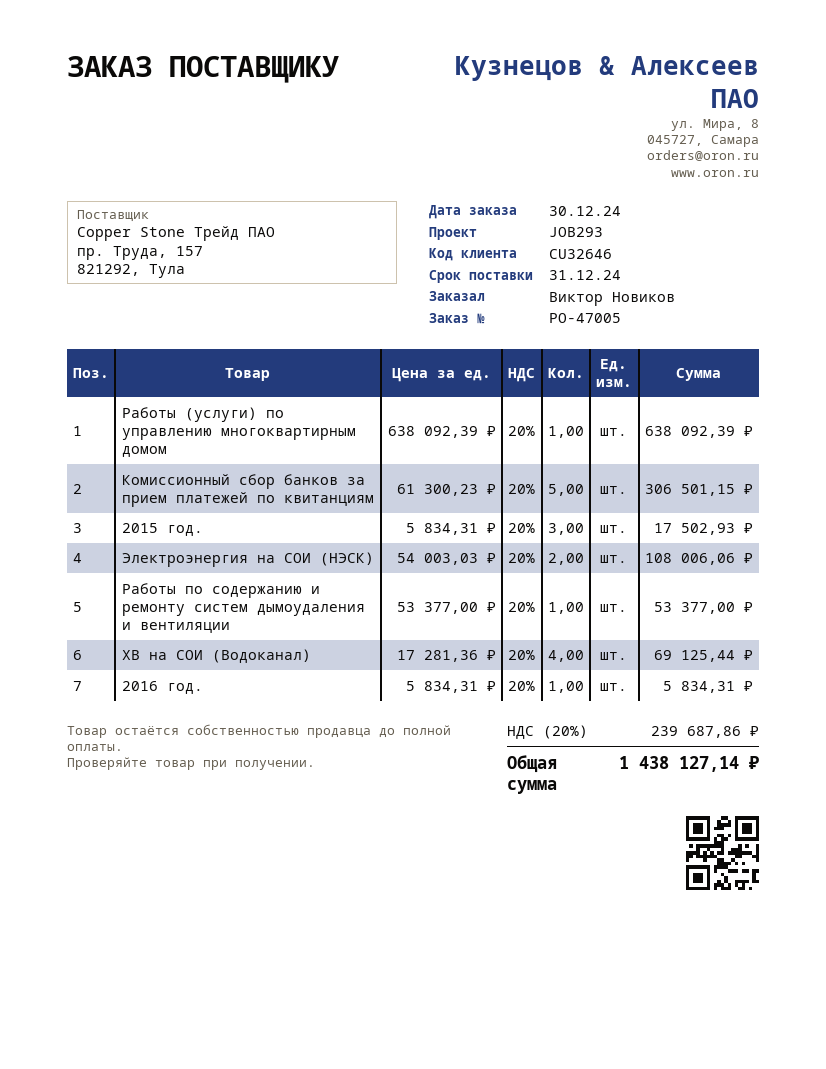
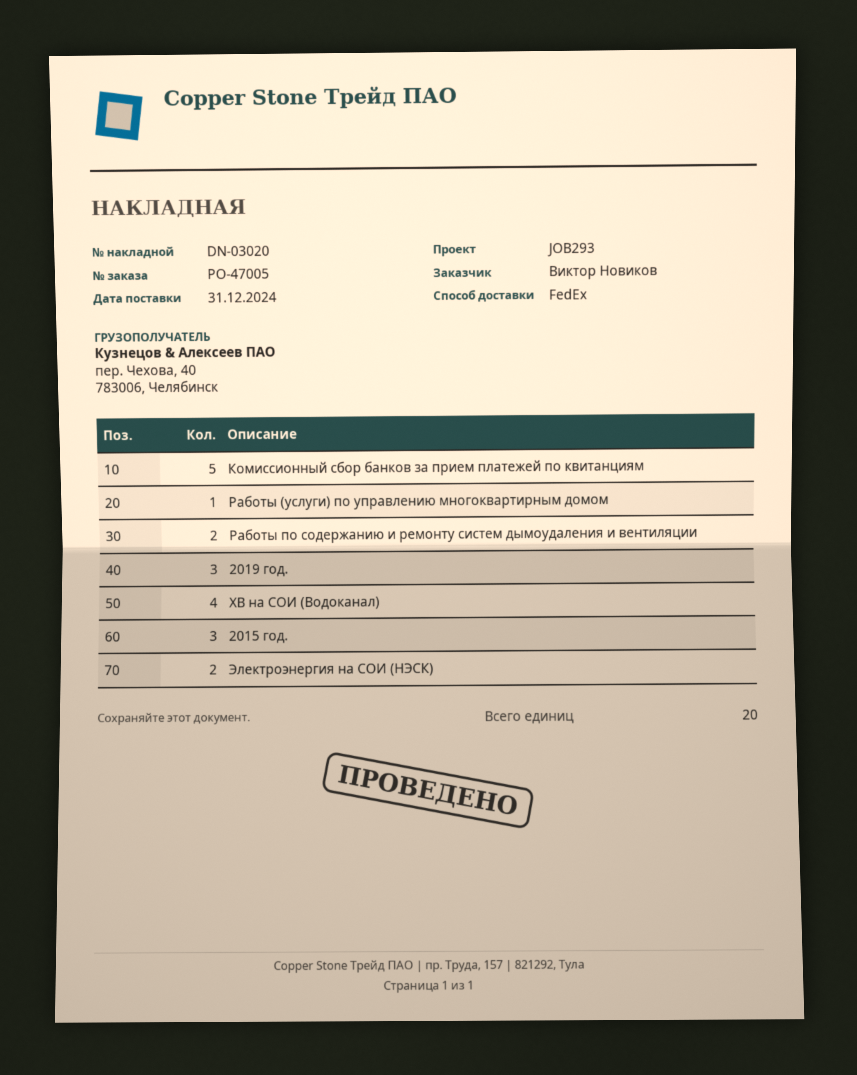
Работы по содержанию и ремонту систем дымоудаления и вентиляции: 1 -> 2
2016 год.: 1 -> none
2019 год.: none -> 3

